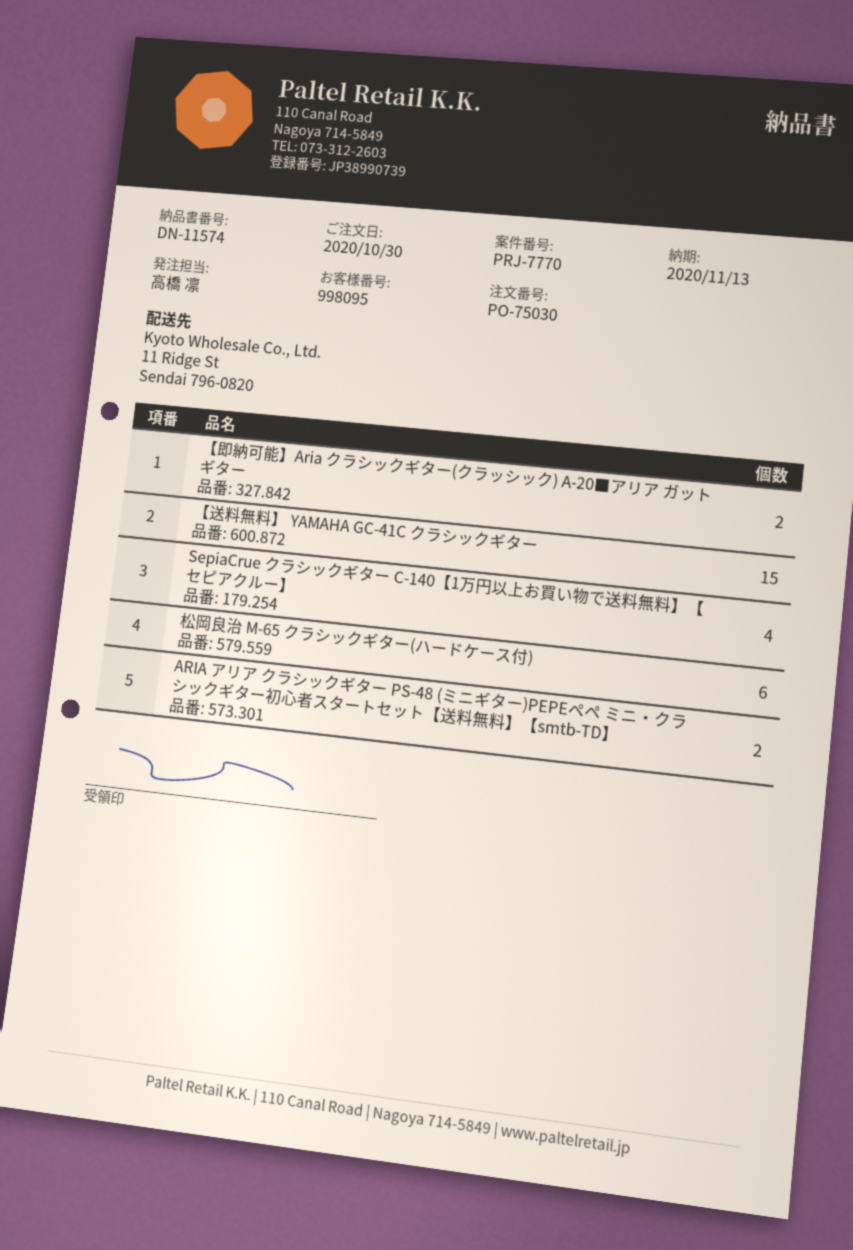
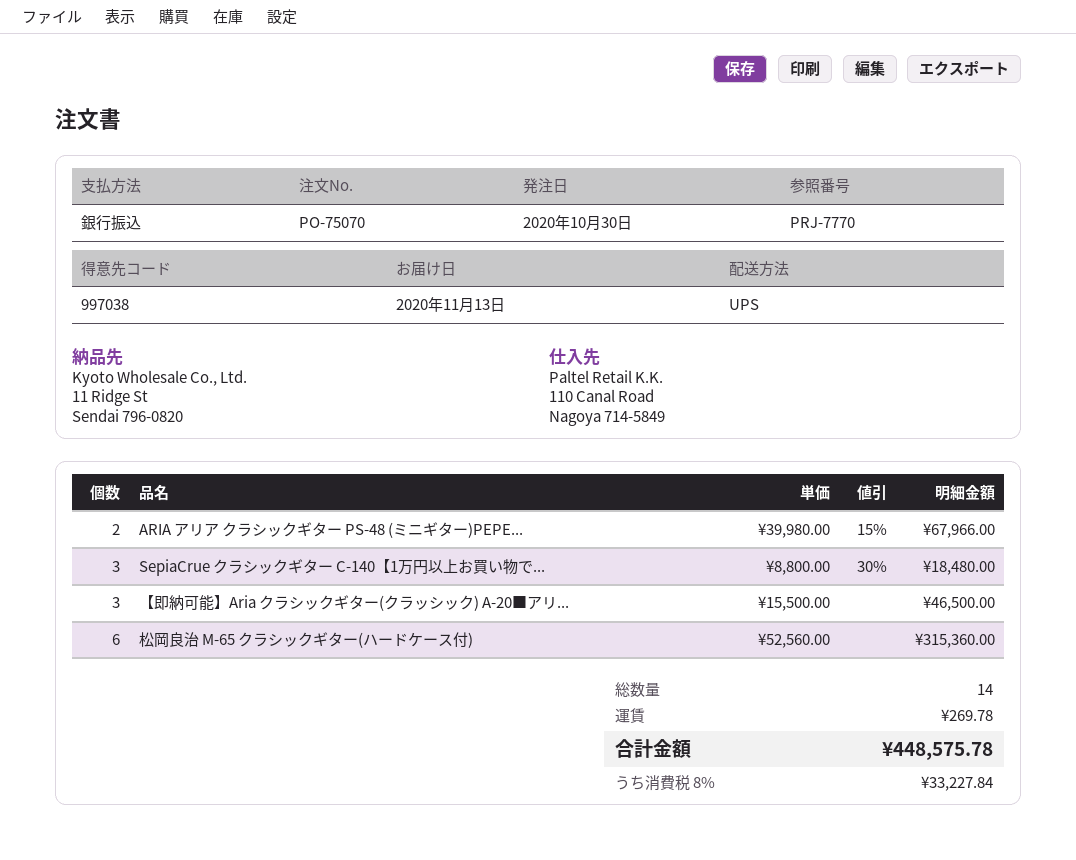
order number: PO-75030 -> PO-75070
customer number: 998095 -> 997038
【即納可能】Aria クラシックギター(クラッシック) A-20■アリア ガットギター: 2 -> 3
【送料無料】 YAMAHA GC-41C クラシックギター: 15 -> none
SepiaCrue クラシックギター C-140【1万円以上お買い物で送料無料】【セピアクルー】: 4 -> 3

